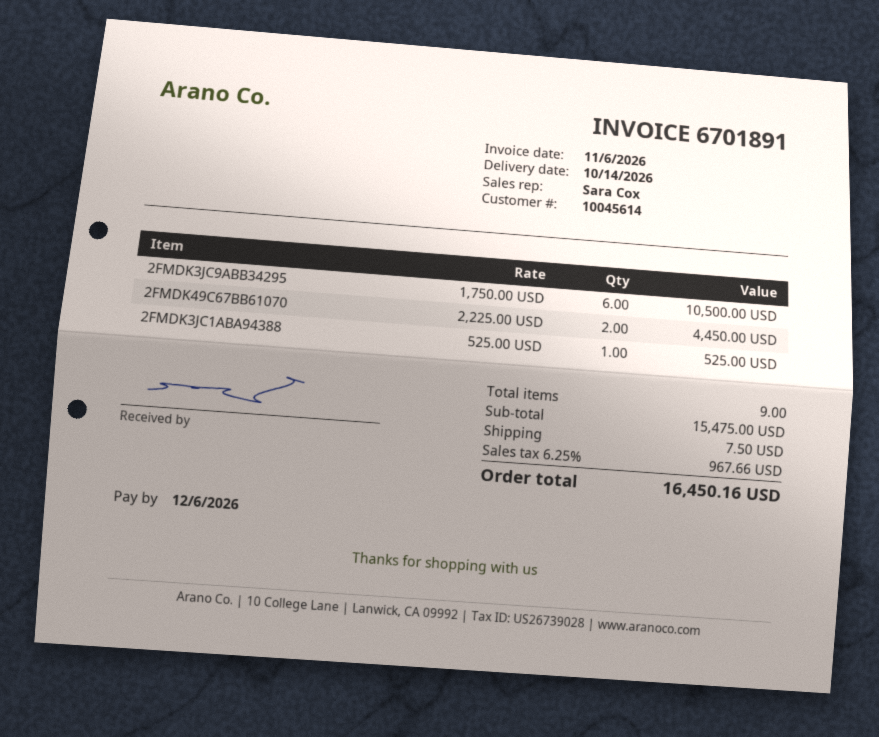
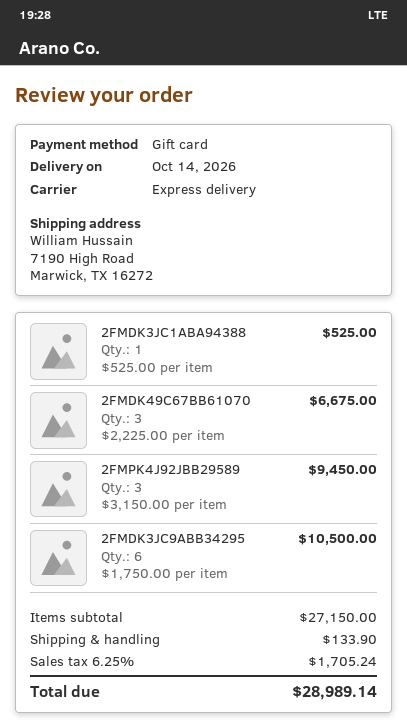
2FMDK49C67BB61070: 2 x 2225.00 = 4450.00 -> 3 x 2225.00 = 6675.00
2FMPK4J92JBB29589: none -> 3 x 3150.00 = 9450.00
subtotal: 15475.00 -> 27150.00
shipping: 7.50 -> 133.90
tax: 6.25% = 967.66 -> 6.25% = 1705.24
total: 16450.16 -> 28989.14

